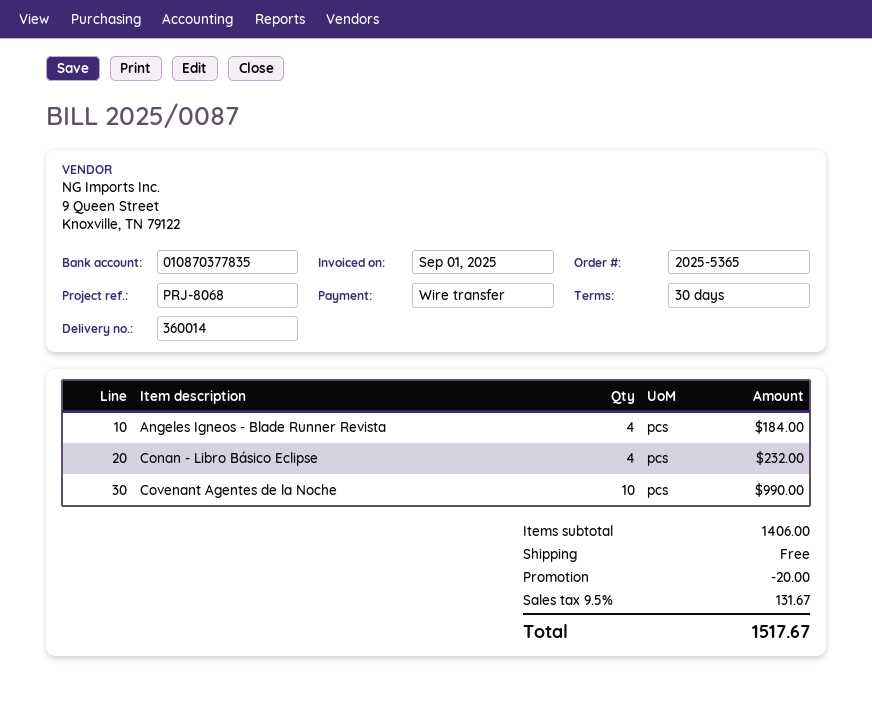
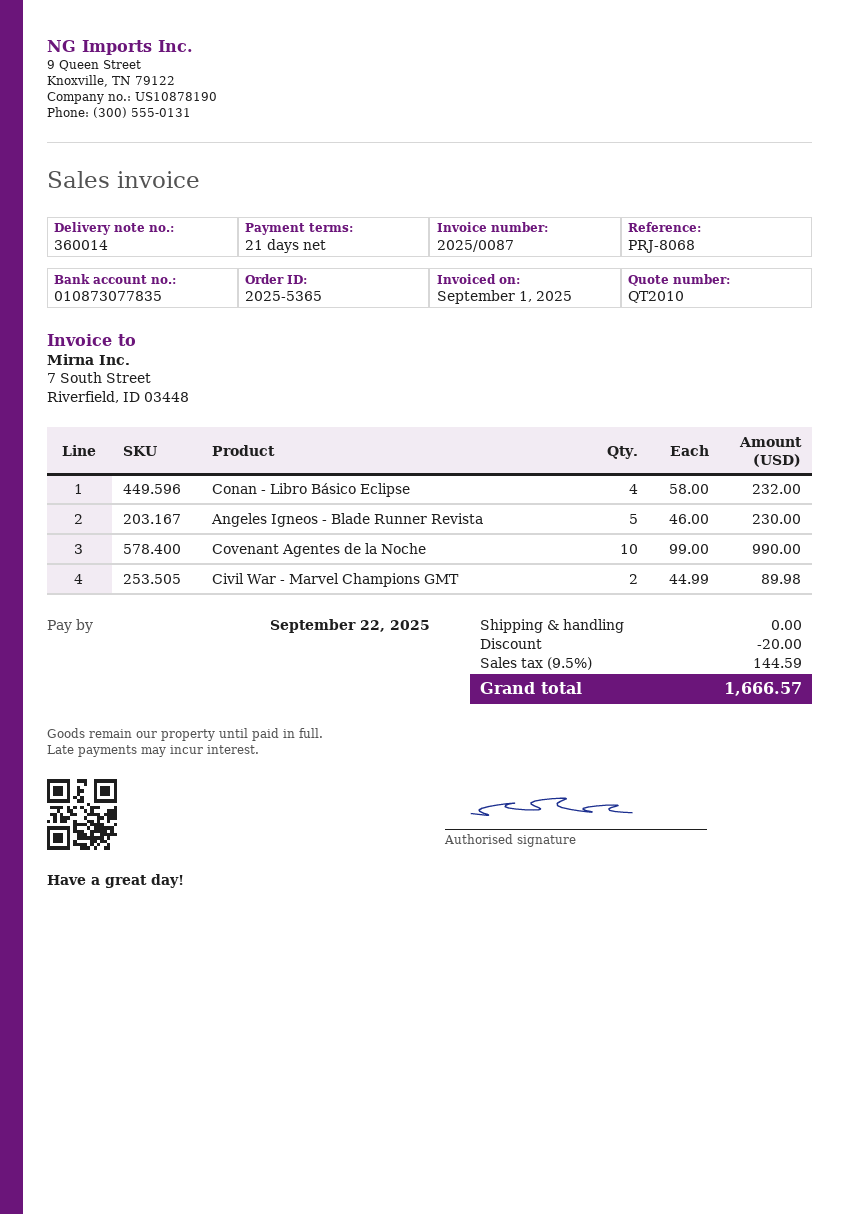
payment terms: 30 days -> 21 days
bank account: 010870377835 -> 010873077835
Angeles Igneos - Blade Runner Revista: 4 for 184.00 -> 5 for 230.00
Civil War - Marvel Champions GMT: none -> 2 for 89.98
tax: 9.5% = 131.67 -> 9.5% = 144.59
total: 1517.67 -> 1666.57

